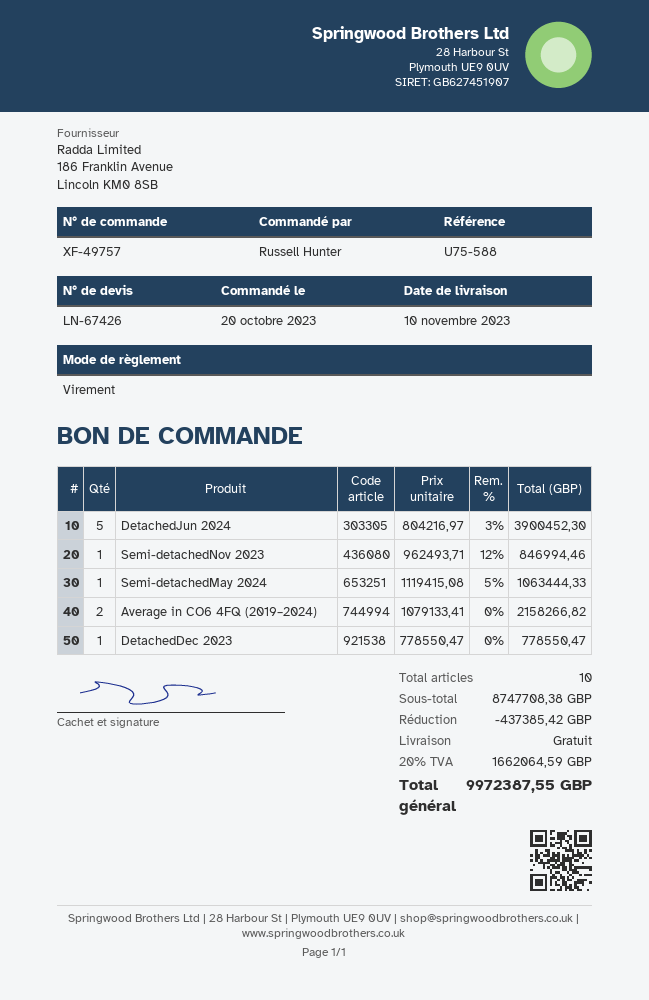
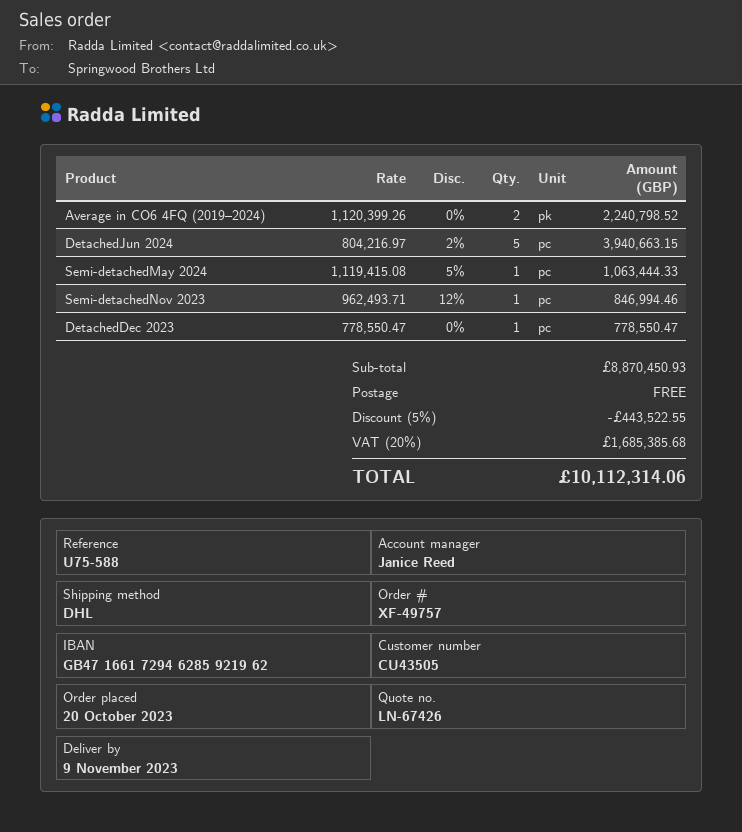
delivery date: 2023-11-10 -> 2023-11-09
DetachedJun 2024: 5 x 804216.97 - 3% = 3900452.30 -> 5 x 804216.97 - 2% = 3940663.15
Average in CO6 4FQ (2019–2024): 2 x 1079133.41 = 2158266.82 -> 2 x 1120399.26 = 2240798.52
subtotal: 8747708.38 -> 8870450.93
discount: 437385.42 -> 443522.55
tax: 20% = 1662064.59 -> 20% = 1685385.68
total: 9972387.55 -> 10112314.06

